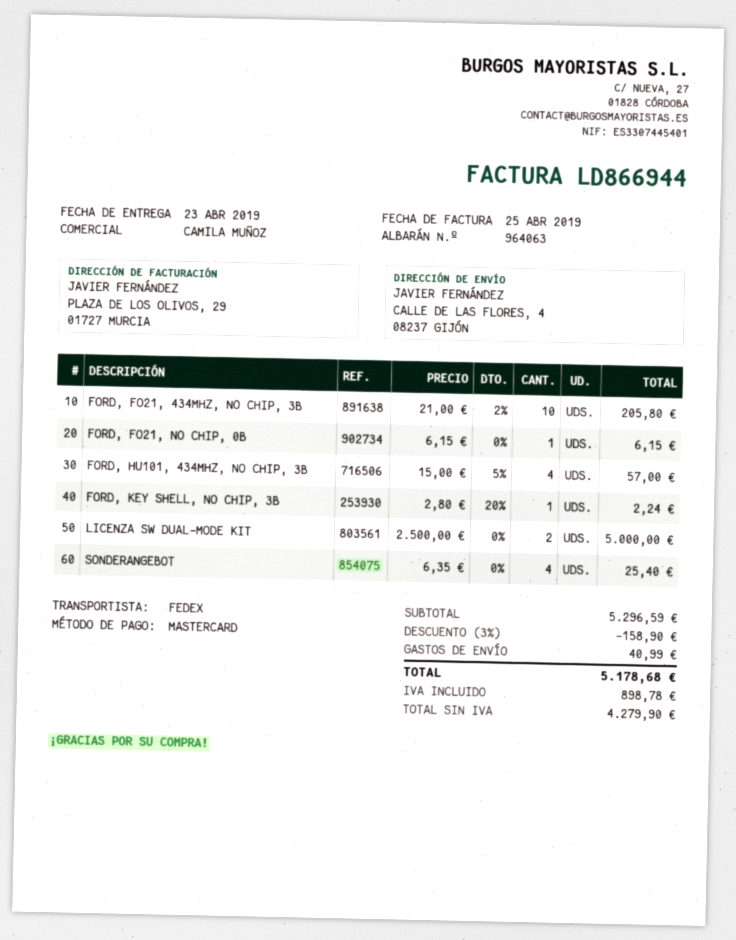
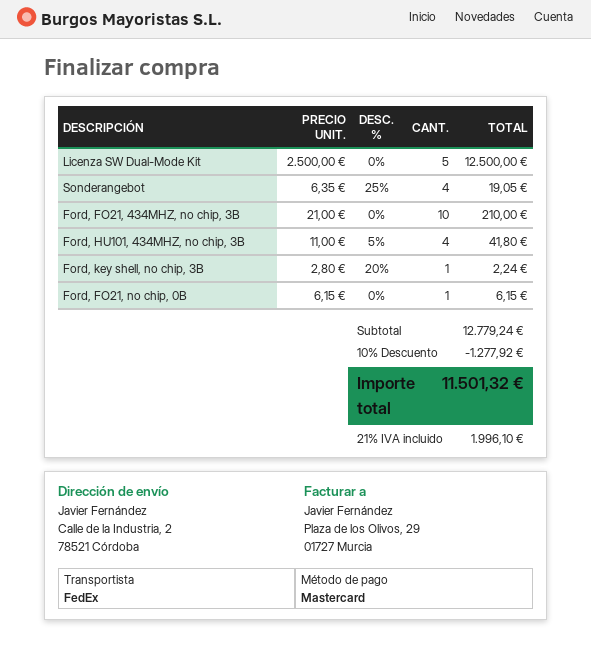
ship to: CALLE DE LAS FLORES, 4, 08237 GIJÓN -> Calle de la Industria, 2, 78521 Córdoba
FORD, FO21, 434MHZ, NO CHIP, 3B: 10 x 21.00 - 2% = 205.80 -> 10 x 21.00 = 210.00
FORD, HU101, 434MHZ, NO CHIP, 3B: 4 x 15.00 - 5% = 57.00 -> 4 x 11.00 - 5% = 41.80
LICENZA SW DUAL-MODE KIT: 2 x 2500.00 = 5000.00 -> 5 x 2500.00 = 12500.00
SONDERANGEBOT: 4 x 6.35 = 25.40 -> 4 x 6.35 - 25% = 19.05
subtotal: 5296.59 -> 12779.24
discount: 3% = 158.90 -> 10% = 1277.92
shipping: 40.99 -> none
tax: 898.78 -> 1996.10
total: 5178.68 -> 11501.32

